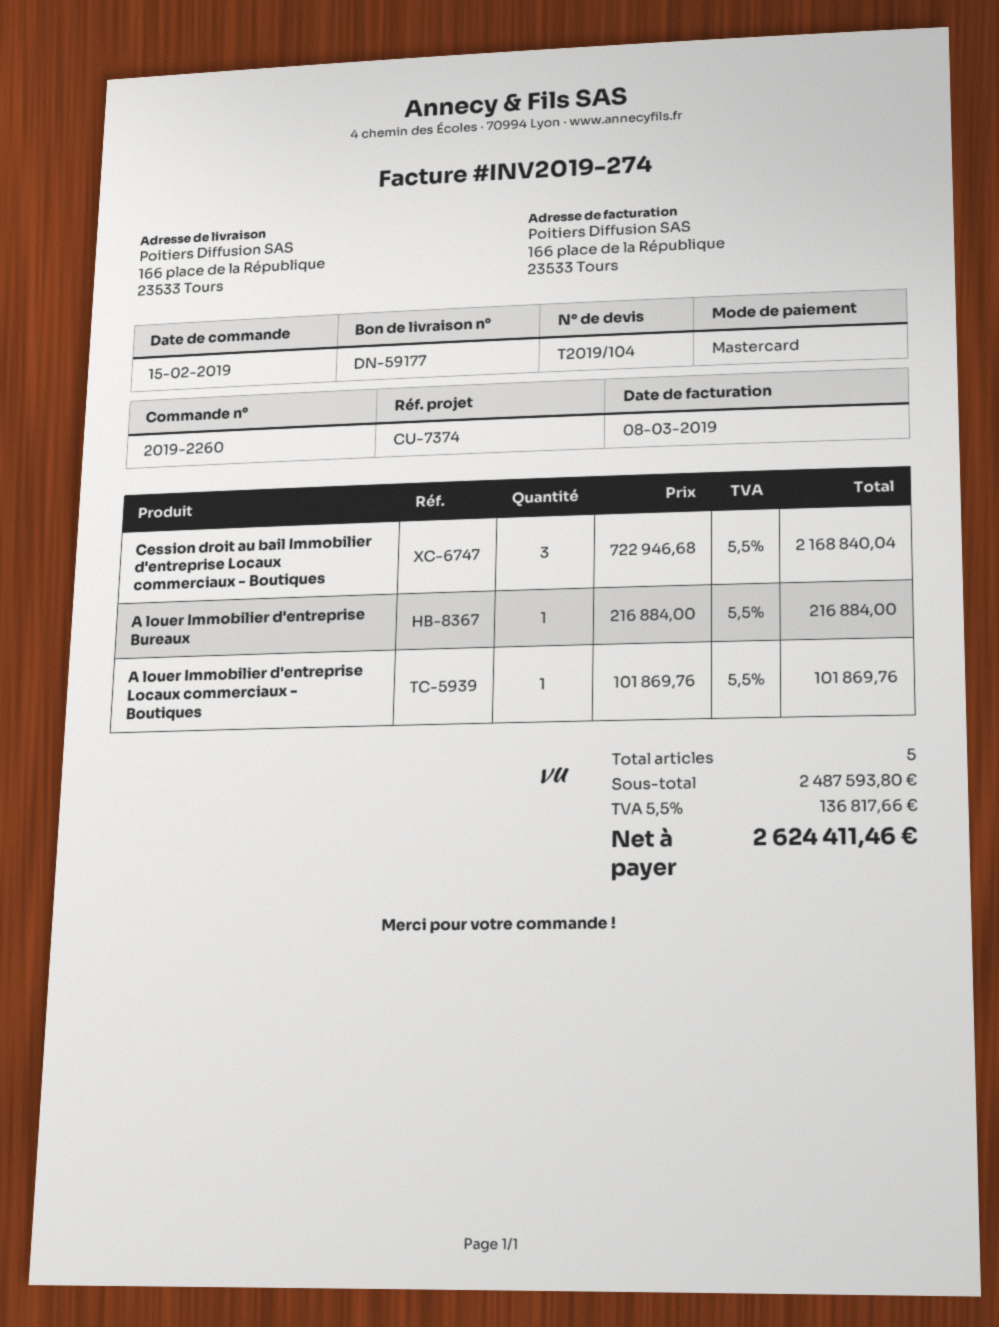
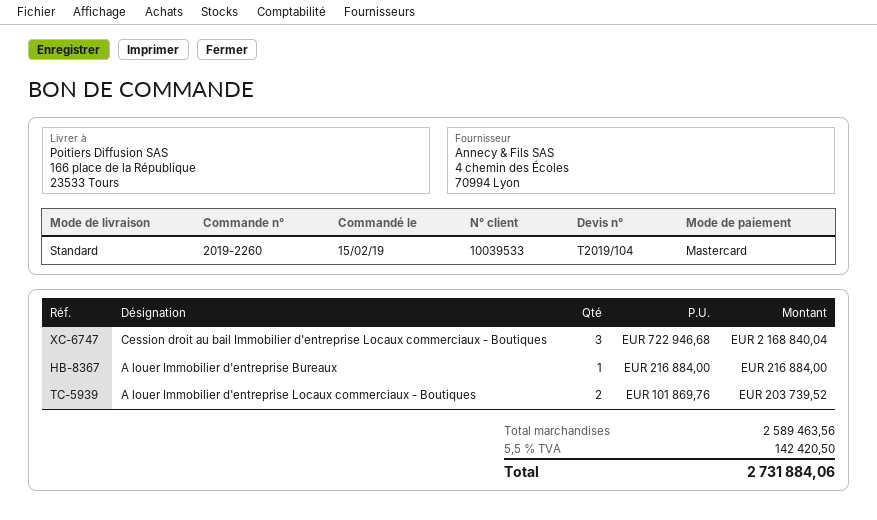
A louer Immobilier d'entreprise Locaux commerciaux - Boutiques: 1 x 101869.76 = 101869.76 -> 2 x 101869.76 = 203739.52
subtotal: 2487593.80 -> 2589463.56
tax: 5.5% = 136817.66 -> 5.5% = 142420.50
total: 2624411.46 -> 2731884.06

